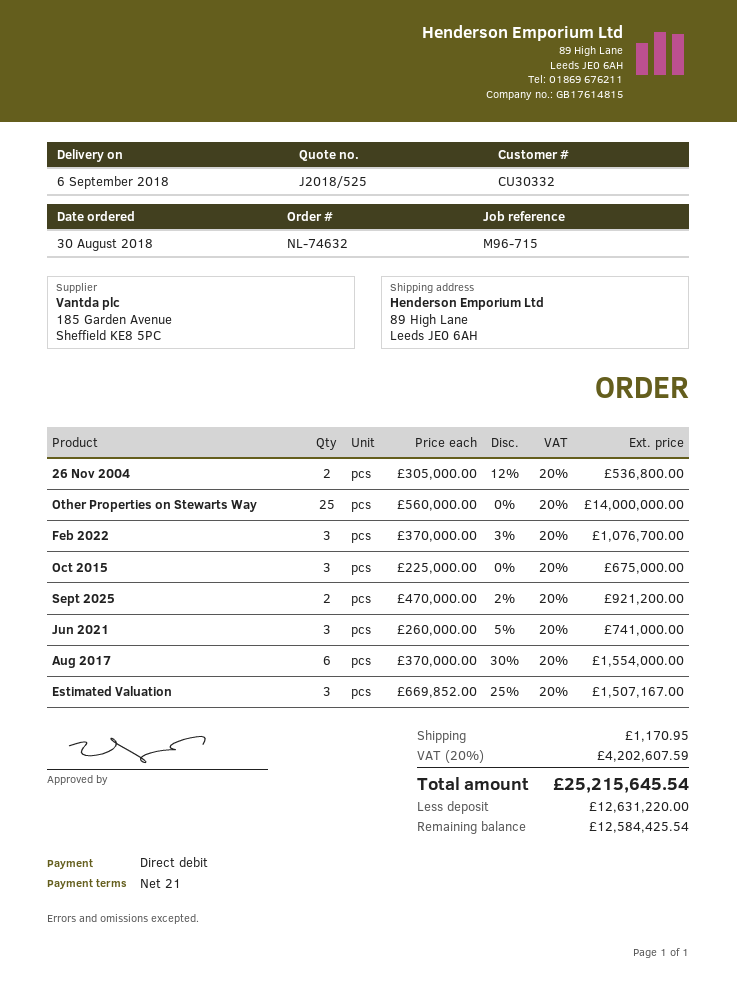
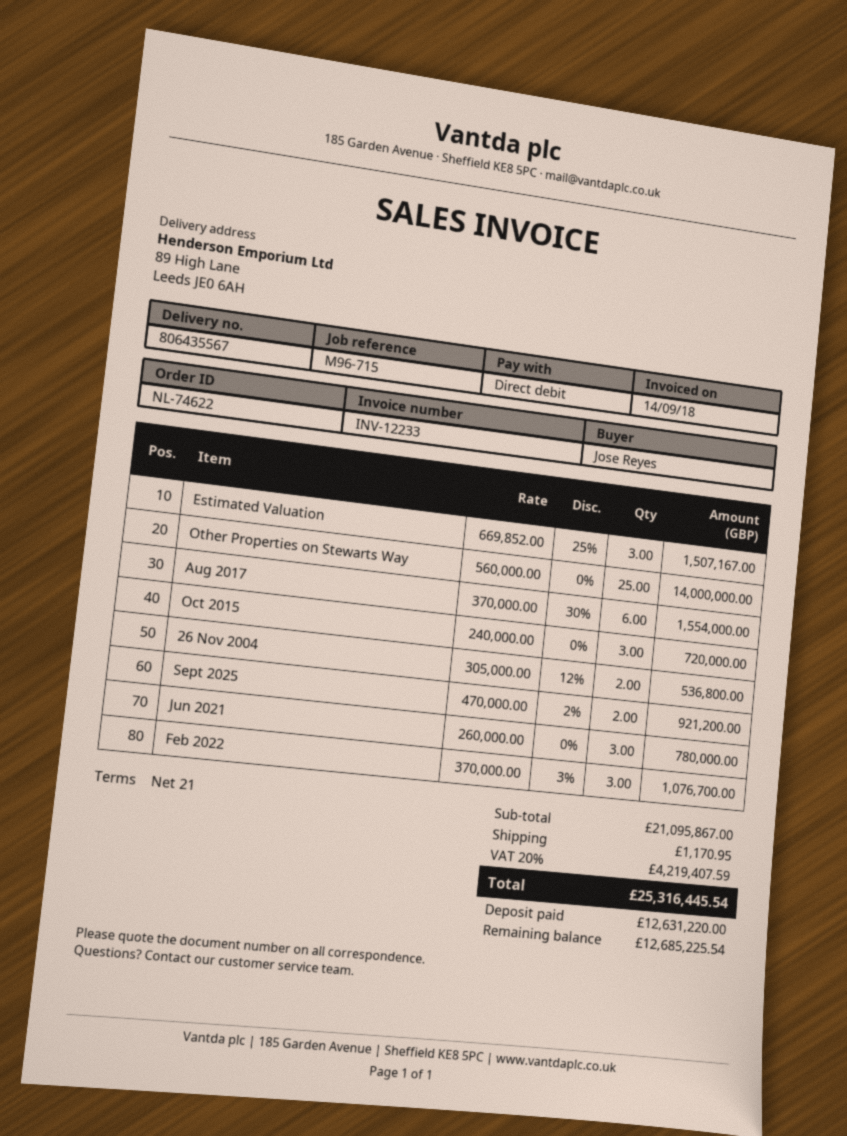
order number: NL-74632 -> NL-74622
Oct 2015: 3 x 225000.00 = 675000.00 -> 3 x 240000.00 = 720000.00
Jun 2021: 3 x 260000.00 - 5% = 741000.00 -> 3 x 260000.00 = 780000.00
tax: 20% = 4202607.59 -> 20% = 4219407.59
total: 25215645.54 -> 25316445.54
balance: 12584425.54 -> 12685225.54

